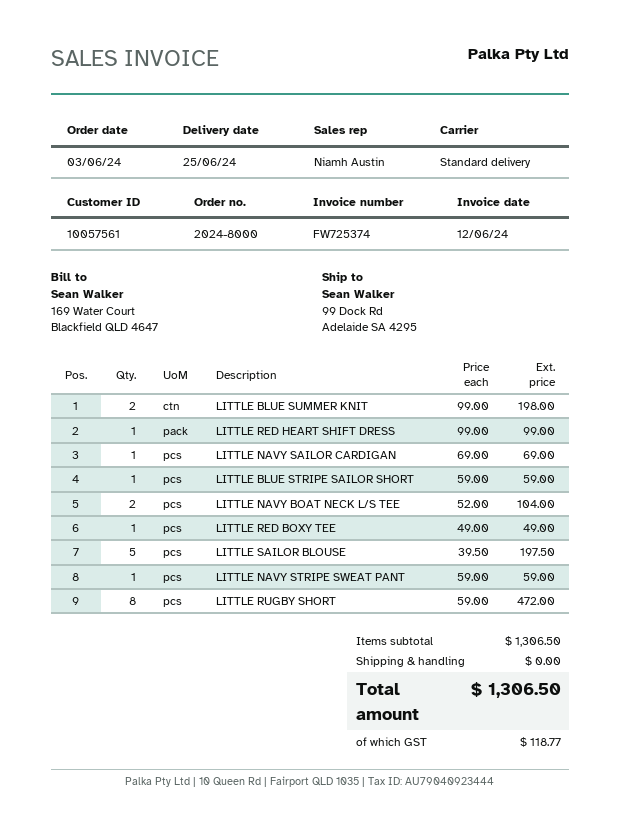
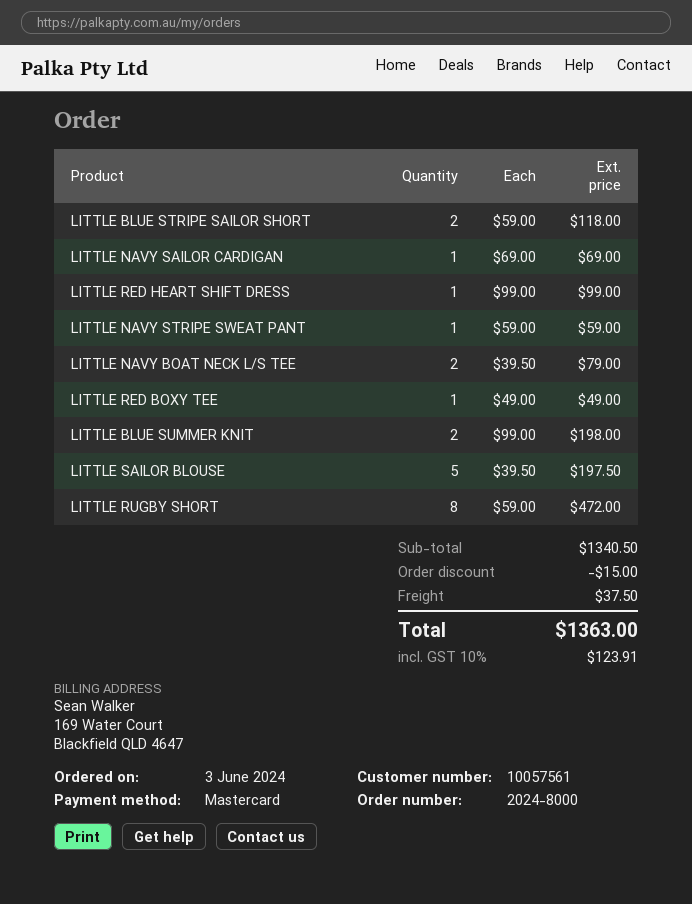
LITTLE BLUE STRIPE SAILOR SHORT: 1 x 59.00 = 59.00 -> 2 x 59.00 = 118.00
LITTLE NAVY BOAT NECK L/S TEE: 2 x 52.00 = 104.00 -> 2 x 39.50 = 79.00
subtotal: 1306.50 -> 1340.50
discount: none -> 15.00
shipping: 0.00 -> 37.50
tax: 118.77 -> 123.91
total: 1306.50 -> 1363.00

